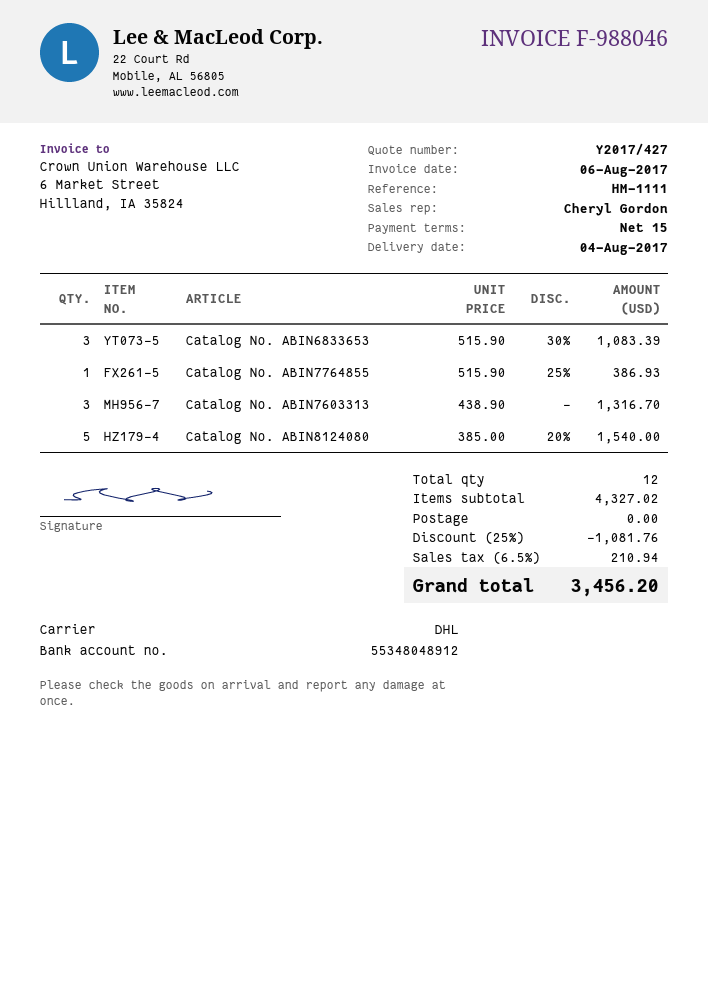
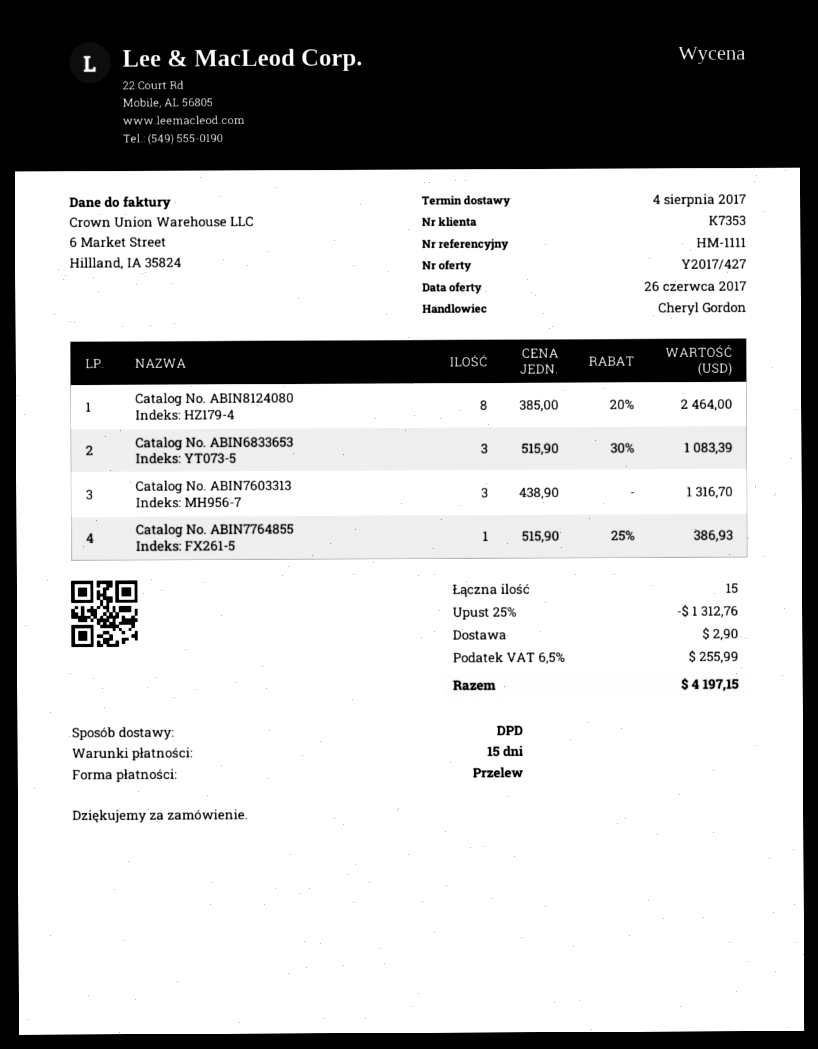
shipping method: DHL -> DPD
Catalog No. ABIN8124080: 5 x 385.00 - 20% = 1540.00 -> 8 x 385.00 - 20% = 2464.00
total quantity: 12 -> 15
discount: 25% = 1081.76 -> 25% = 1312.76
shipping: 0.00 -> 2.90
tax: 6.5% = 210.94 -> 6.5% = 255.99
total: 3456.20 -> 4197.15

